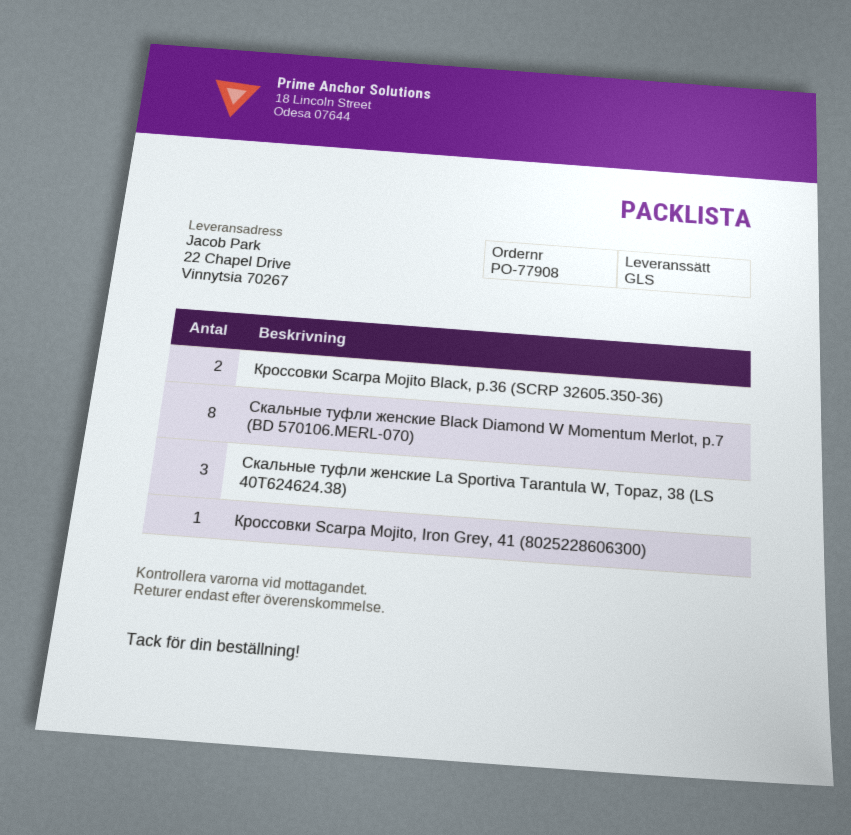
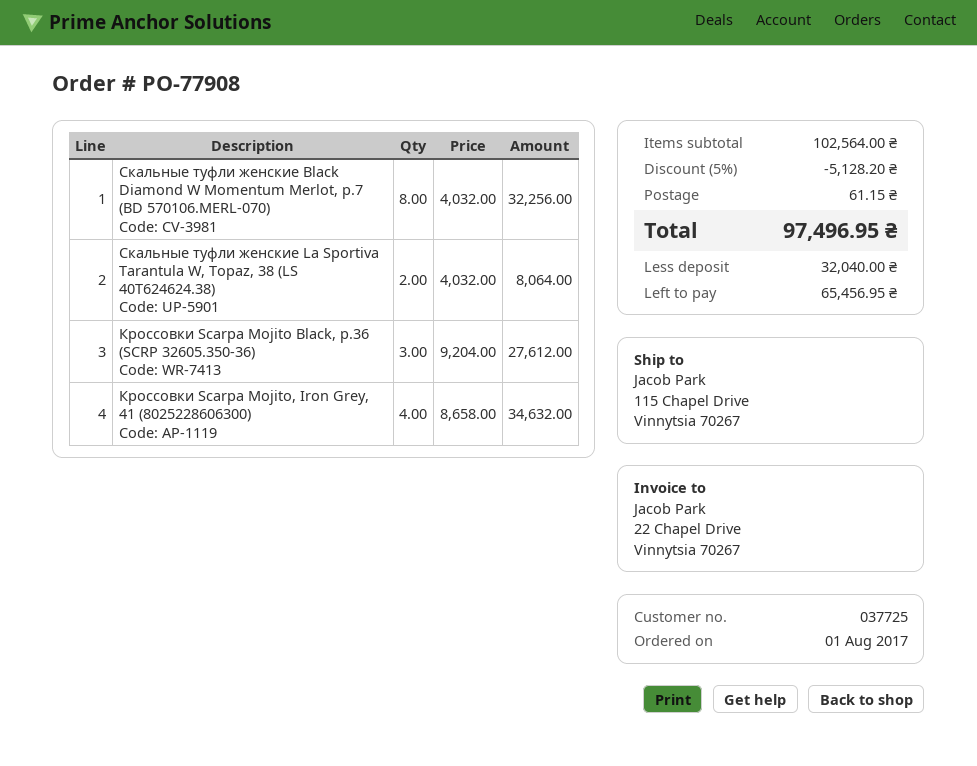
ship to: 22 Chapel Drive, Vinnytsia 70267 -> 115 Chapel Drive, Vinnytsia 70267
Кроссовки Scarpa Mojito Black, р.36 (SCRP 32605.350-36): 2 -> 3
Скальные туфли женские La Sportiva Tarantula W, Topaz, 38 (LS 40T624624.38): 3 -> 2
Кроссовки Scarpa Mojito, Iron Grey, 41 (8025228606300): 1 -> 4

